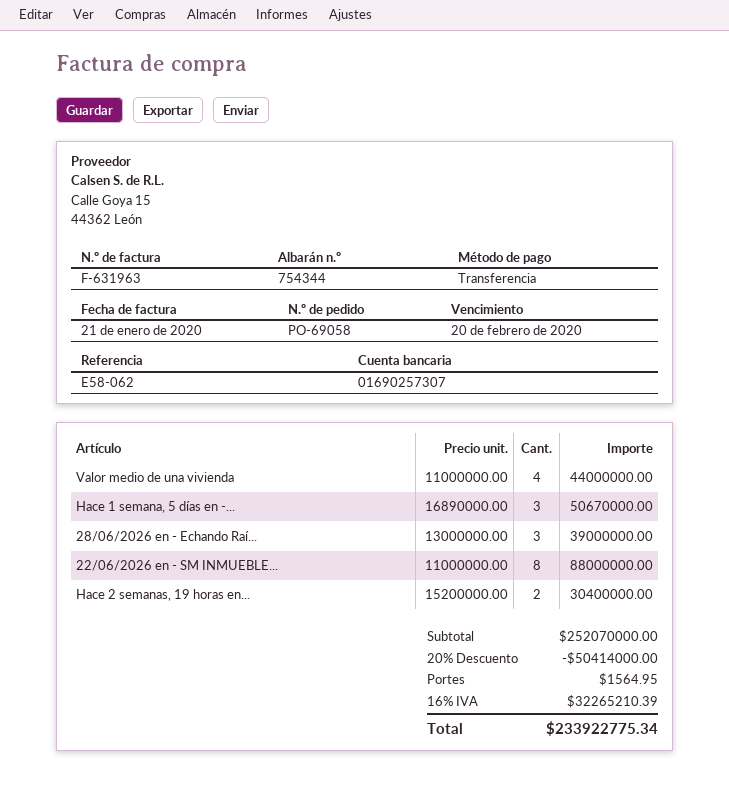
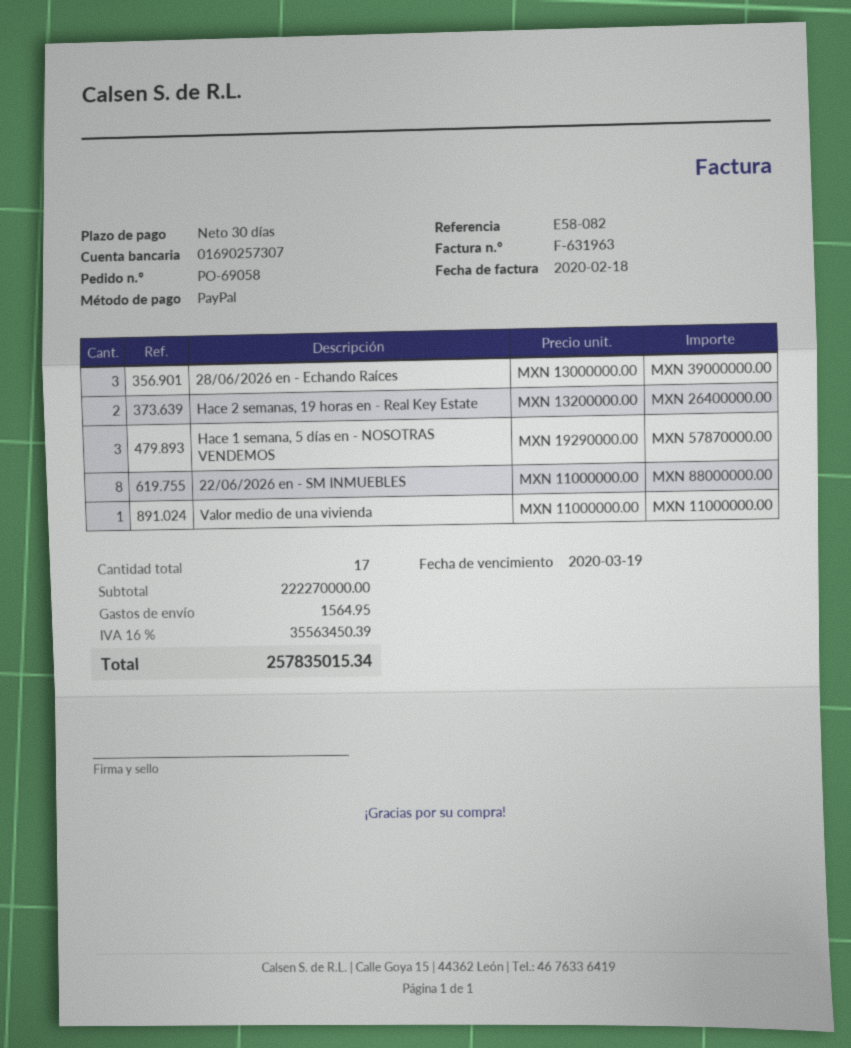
invoice date: 2020-01-21 -> 2020-02-18
due date: 2020-02-20 -> 2020-03-19
reference: E58-062 -> E58-082
payment method: bank transfer -> PayPal
Valor medio de una vivienda: 4 x 11000000.00 = 44000000.00 -> 1 x 11000000.00 = 11000000.00
Hace 1 semana, 5 días en -...: 3 x 16890000.00 = 50670000.00 -> 3 x 19290000.00 = 57870000.00
Hace 2 semanas, 19 horas en...: 2 x 15200000.00 = 30400000.00 -> 2 x 13200000.00 = 26400000.00
subtotal: 252070000.00 -> 222270000.00
discount: 20% = 50414000.00 -> none
tax: 16% = 32265210.39 -> 16% = 35563450.39
total: 233922775.34 -> 257835015.34

